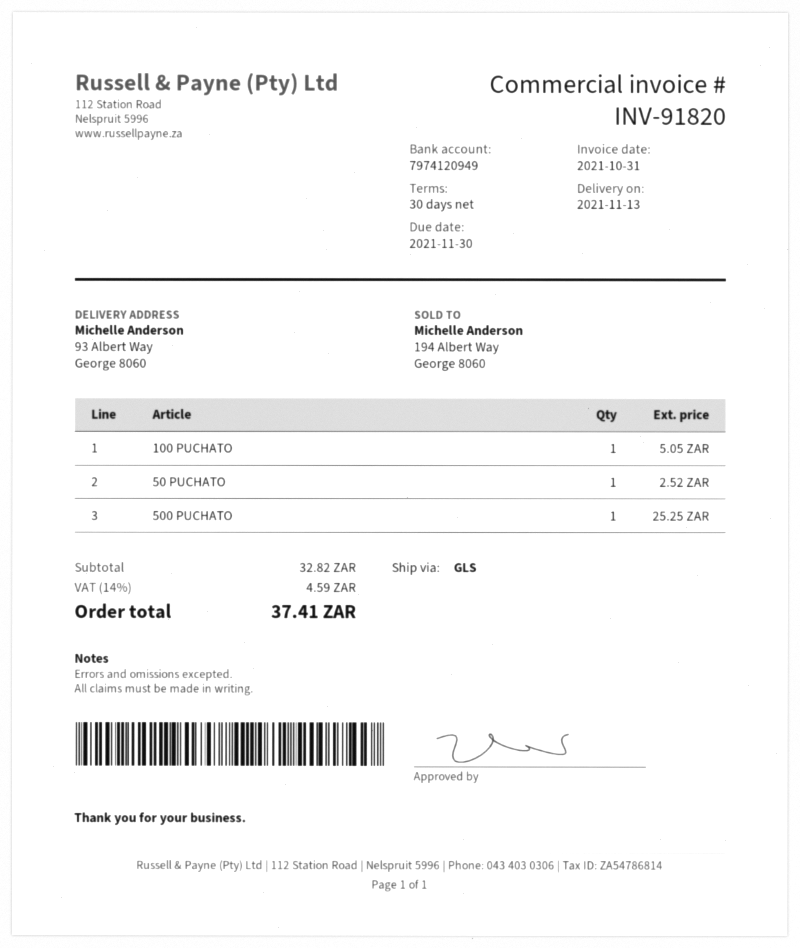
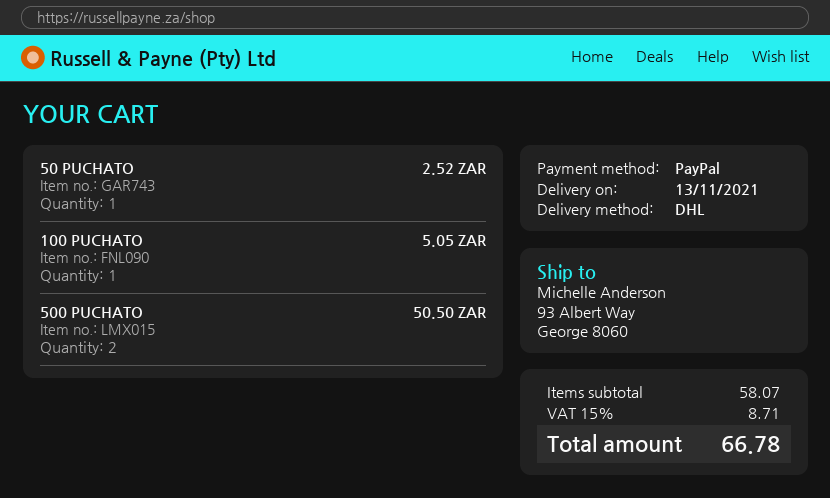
shipping method: GLS -> DHL
500 PUCHATO: 1 for 25.25 -> 2 for 50.50
subtotal: 32.82 -> 58.07
tax: 14% = 4.59 -> 15% = 8.71
total: 37.41 -> 66.78

